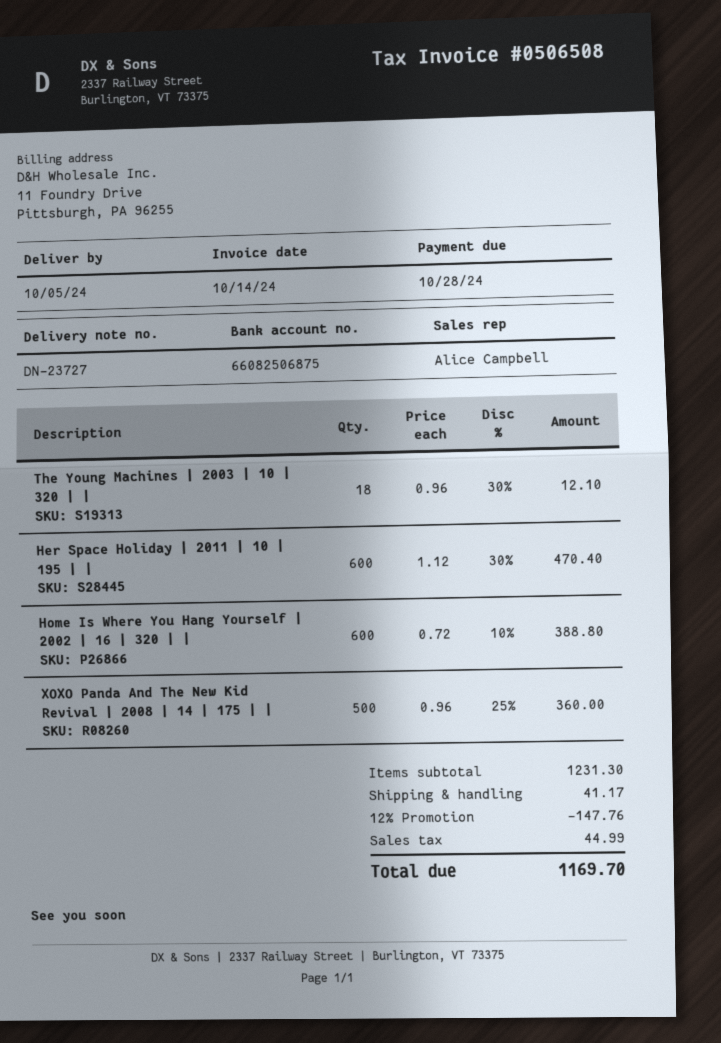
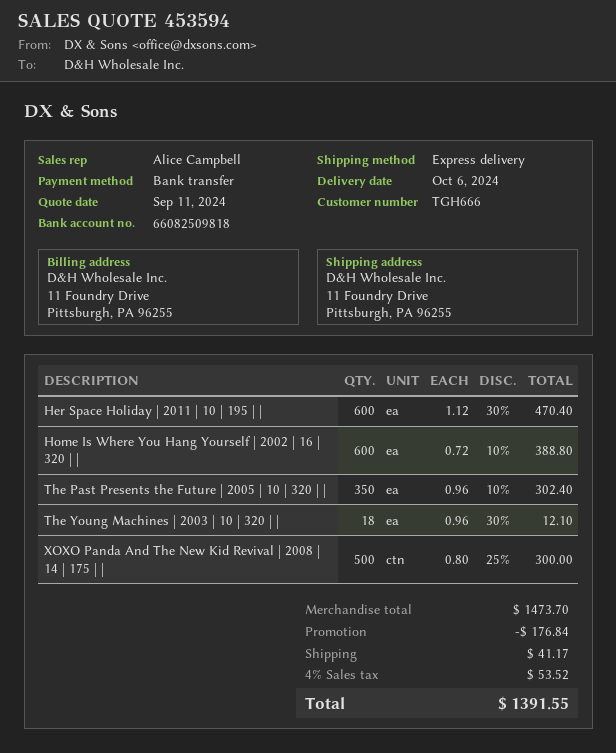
delivery date: 2024-10-05 -> 2024-10-06
bank account: 66082506875 -> 66082509818
XOXO Panda And The New Kid Revival | 2008 | 14 | 175 | |: 500 x 0.96 - 25% = 360.00 -> 500 x 0.80 - 25% = 300.00
The Past Presents the Future | 2005 | 10 | 320 | |: none -> 350 x 0.96 - 10% = 302.40
subtotal: 1231.30 -> 1473.70
discount: 147.76 -> 176.84
tax: 44.99 -> 53.52
total: 1169.70 -> 1391.55

